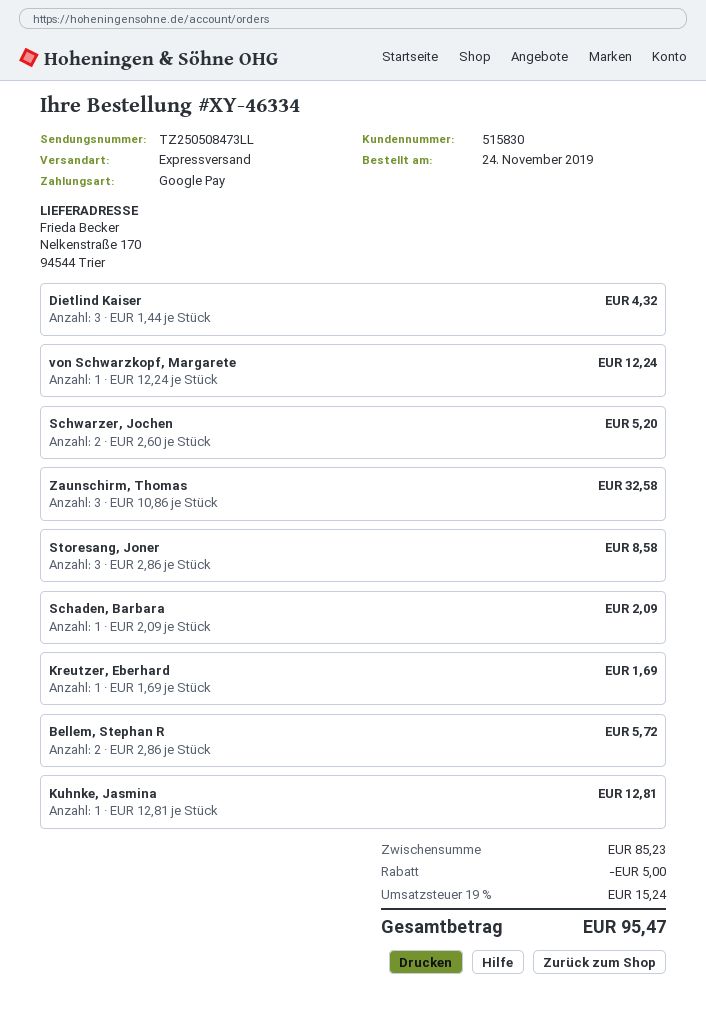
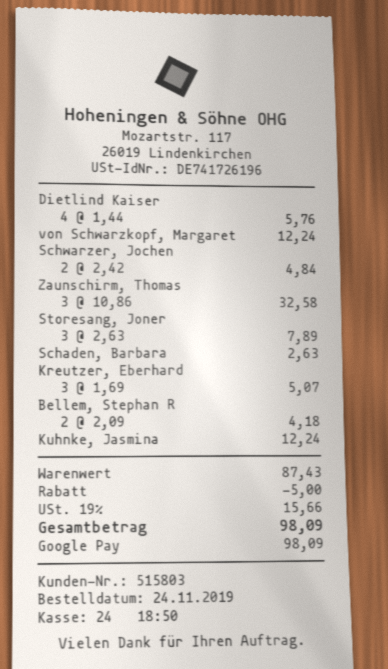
customer number: 515830 -> 515803
Dietlind Kaiser: 3 x 1.44 = 4.32 -> 4 x 1.44 = 5.76
Schwarzer, Jochen: 2 x 2.60 = 5.20 -> 2 x 2.42 = 4.84
Storesang, Joner: 3 x 2.86 = 8.58 -> 3 x 2.63 = 7.89
Schaden, Barbara: 1 x 2.09 = 2.09 -> 1 x 2.63 = 2.63
Kreutzer, Eberhard: 1 x 1.69 = 1.69 -> 3 x 1.69 = 5.07
Bellem, Stephan R: 2 x 2.86 = 5.72 -> 2 x 2.09 = 4.18
Kuhnke, Jasmina: 1 x 12.81 = 12.81 -> 1 x 12.24 = 12.24
subtotal: 85.23 -> 87.43
tax: 19% = 15.24 -> 19% = 15.66
total: 95.47 -> 98.09

